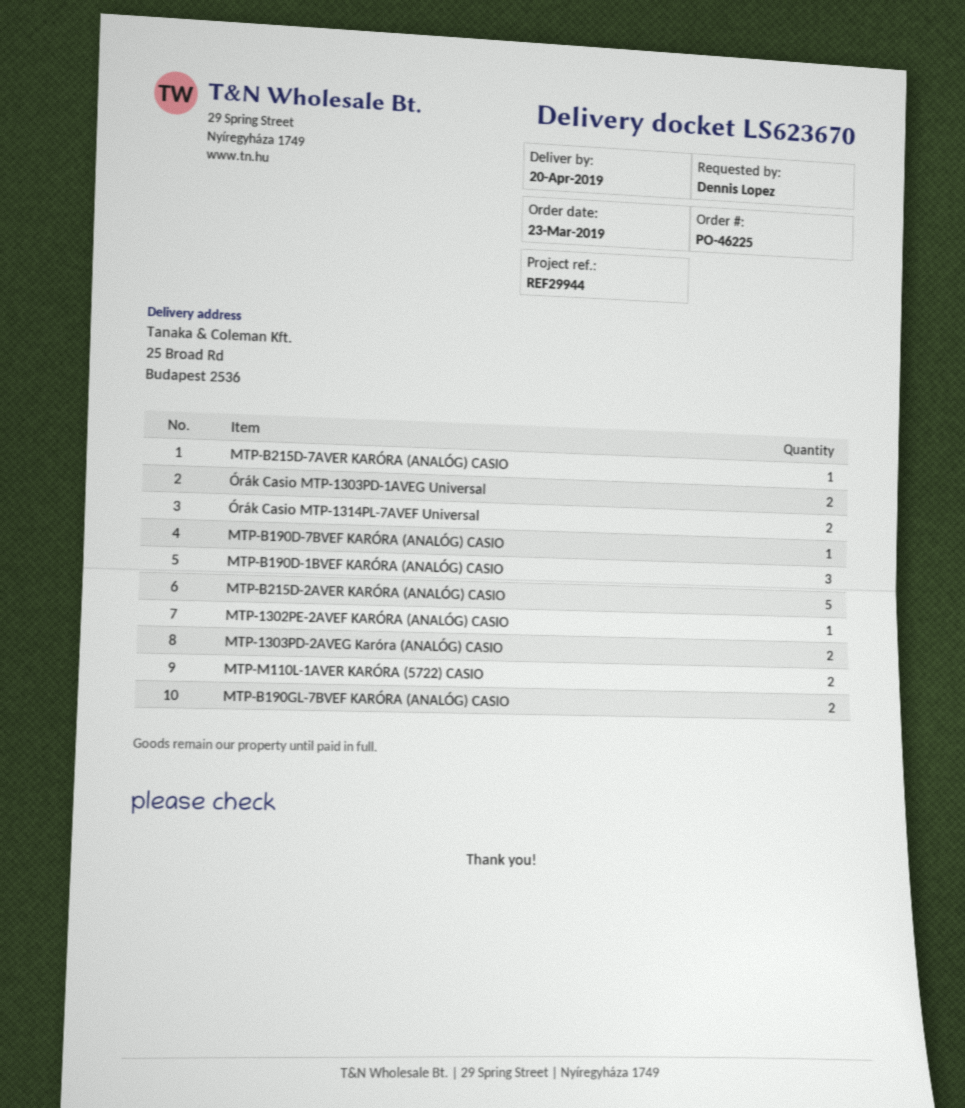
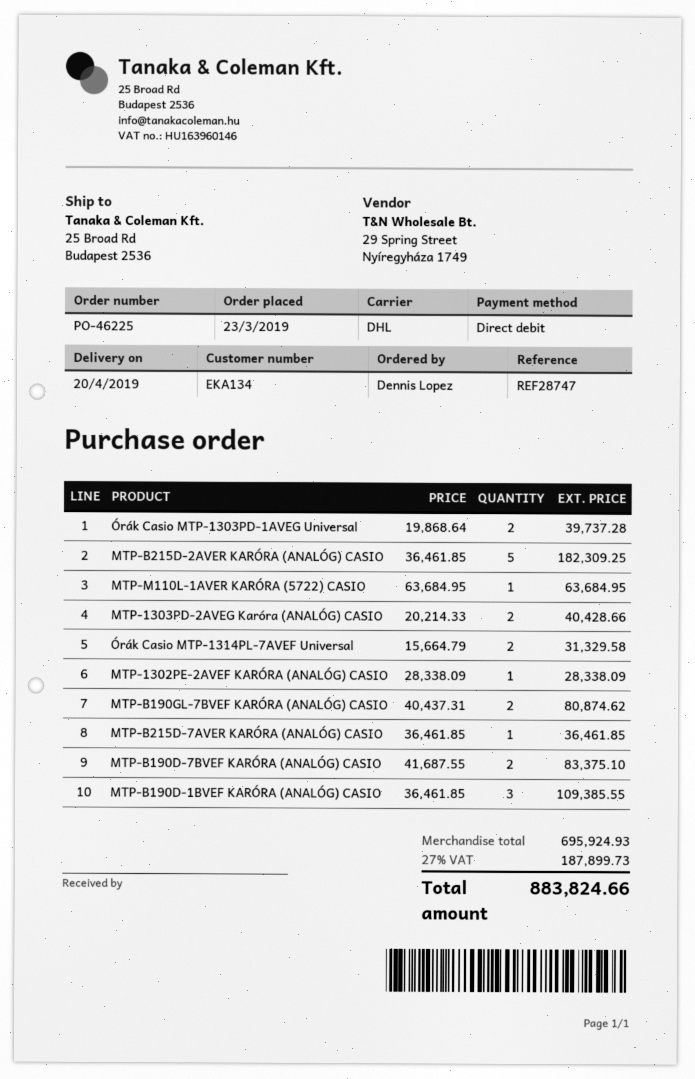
reference: REF29944 -> REF28747
MTP-B190D-7BVEF KARÓRA (ANALÓG) CASIO: 1 -> 2
MTP-M110L-1AVER KARÓRA (5722) CASIO: 2 -> 1

